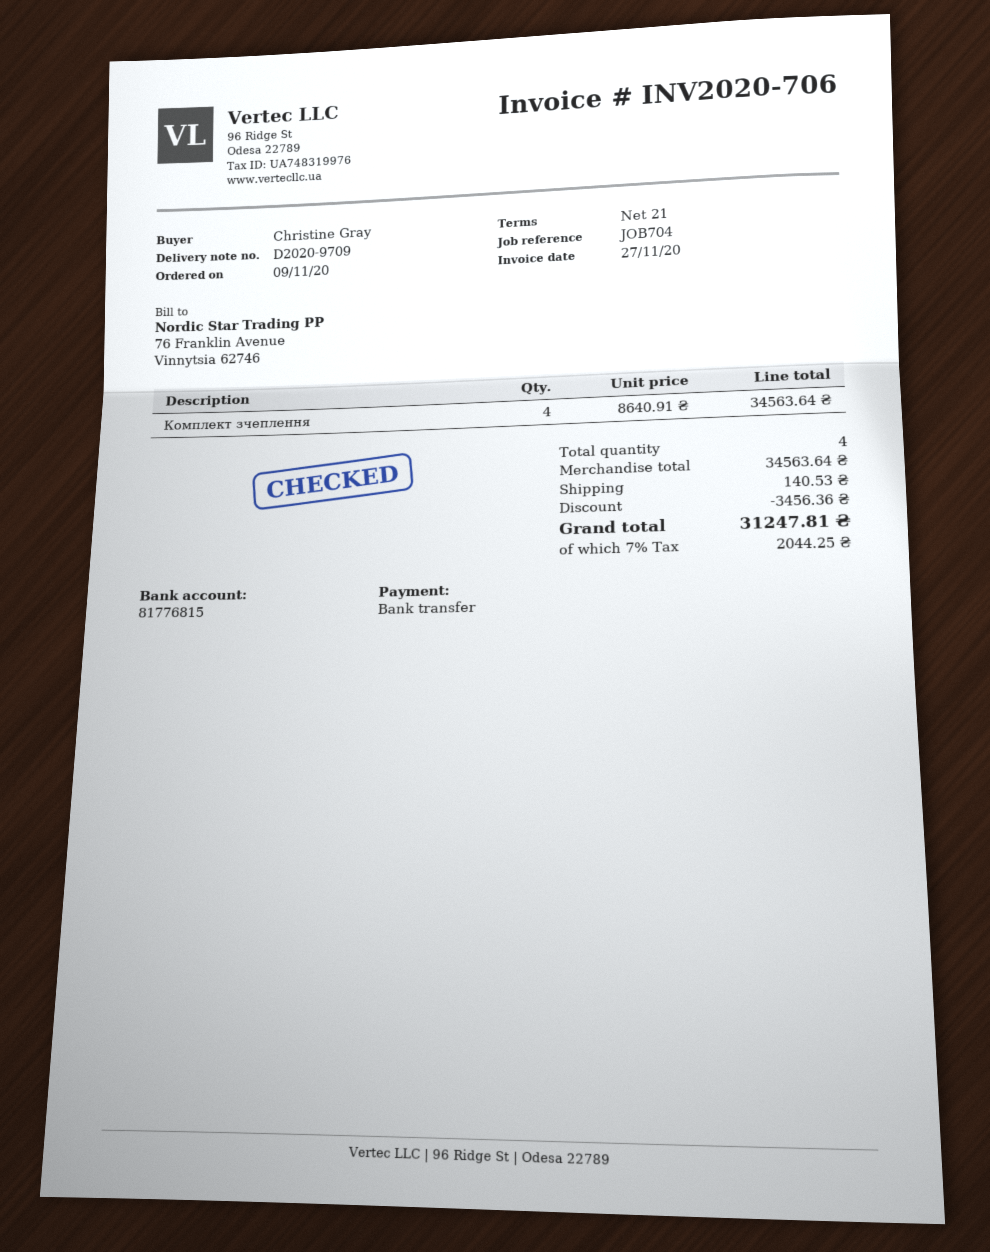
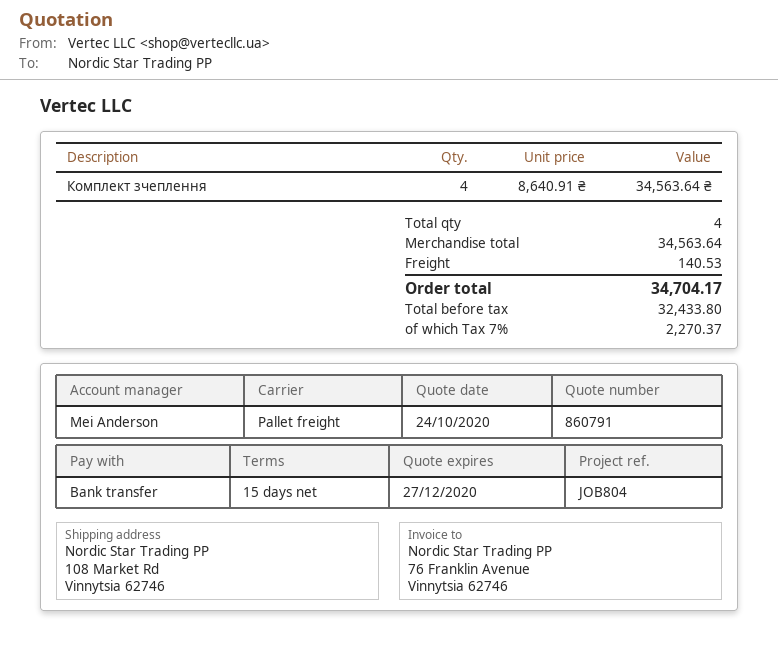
payment terms: 21 days -> 15 days
reference: JOB704 -> JOB804
discount: 3456.36 -> none
tax: 7% = 2044.25 -> 7% = 2270.37
total: 31247.81 -> 34704.17

